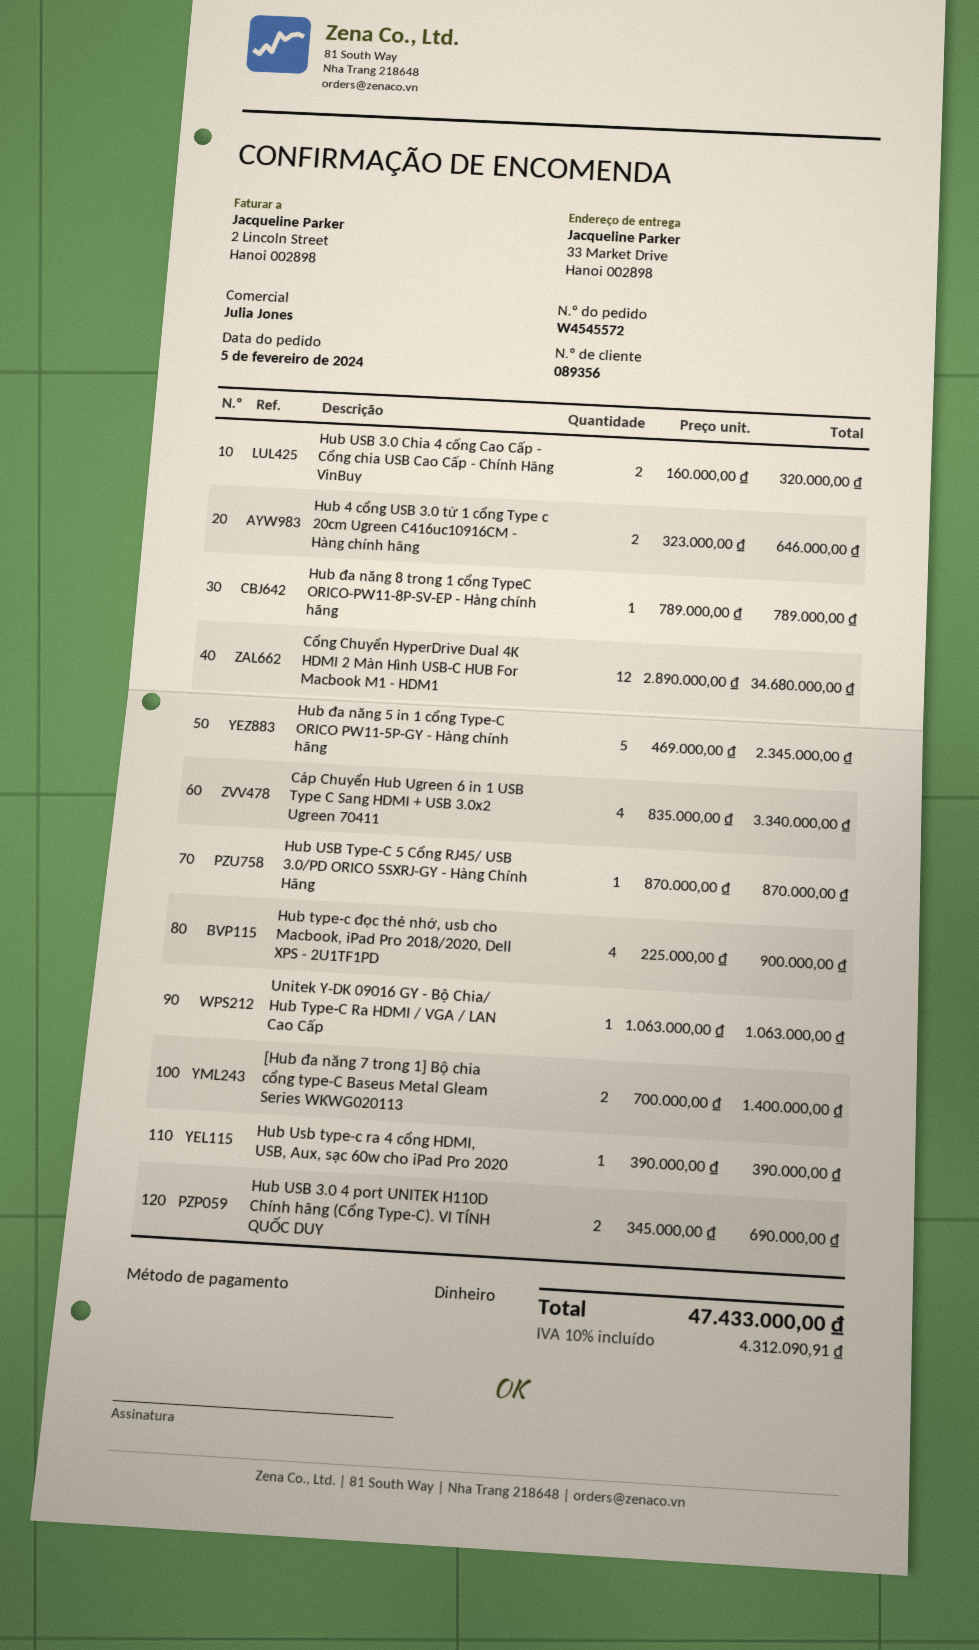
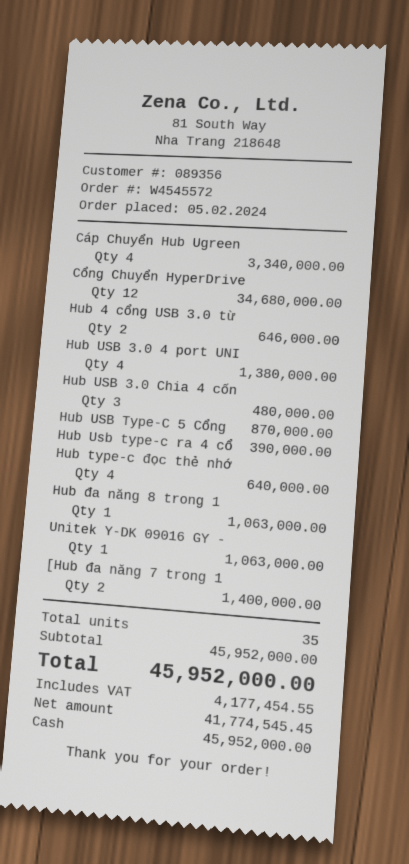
Hub USB 3.0 Chia 4 cống Cao Cấp - Cổng chia USB Cao Cấp - Chính Hãng VinBuy: 2 for 320000.00 -> 3 for 480000.00
Hub đa năng 8 trong 1 cổng TypeC ORICO-PW11-8P-SV-EP - Hàng chính hãng: 1 for 789000.00 -> 1 for 1063000.00
Hub đa năng 5 in 1 cổng Type-C ORICO PW11-5P-GY - Hàng chính hãng: 5 for 2345000.00 -> none
Hub type-c đọc thẻ nhớ, usb cho Macbook, iPad Pro 2018/2020, Dell XPS - 2U1TF1PD: 4 for 900000.00 -> 4 for 640000.00
Hub USB 3.0 4 port UNITEK H110D Chính hãng (Cổng Type-C). VI TÍNH QUỐC DUY: 2 for 690000.00 -> 4 for 1380000.00
tax: 4312090.91 -> 4177454.55
total: 47433000.00 -> 45952000.00

